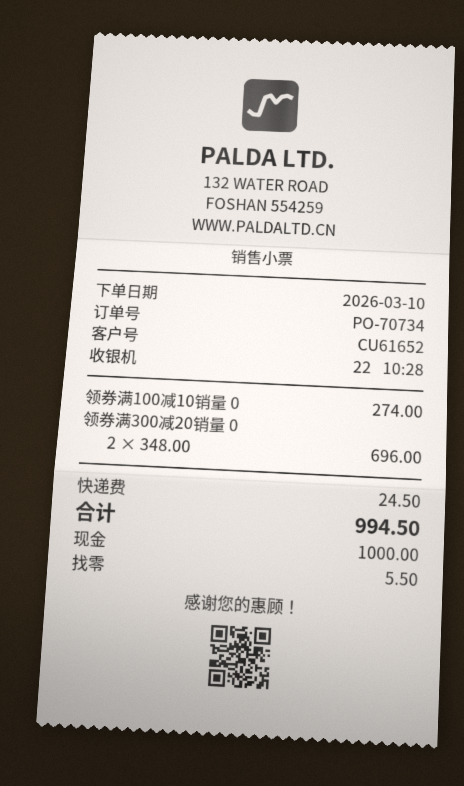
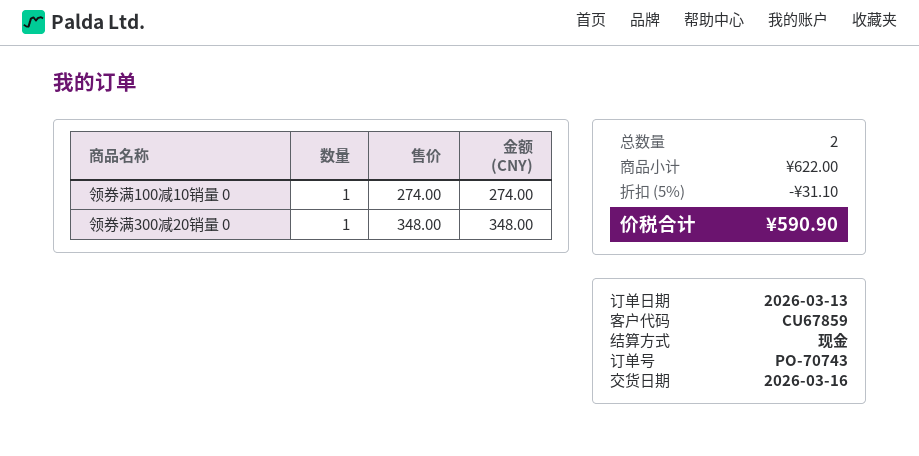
order number: PO-70734 -> PO-70743
order date: 2026-03-10 -> 2026-03-13
customer number: CU61652 -> CU67859
领券满300减20销量 0: 2 x 348.00 = 696.00 -> 1 x 348.00 = 348.00
discount: none -> 5% = 31.10
shipping: 24.50 -> none
total: 994.50 -> 590.90

